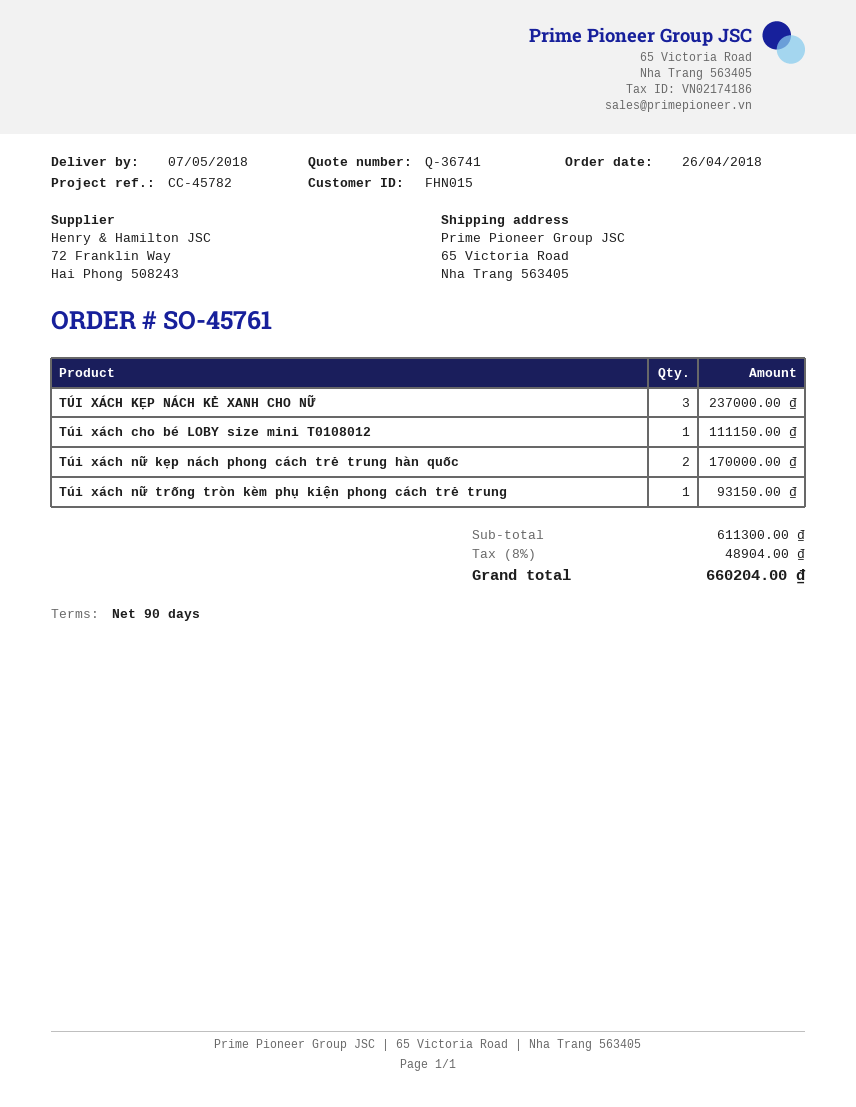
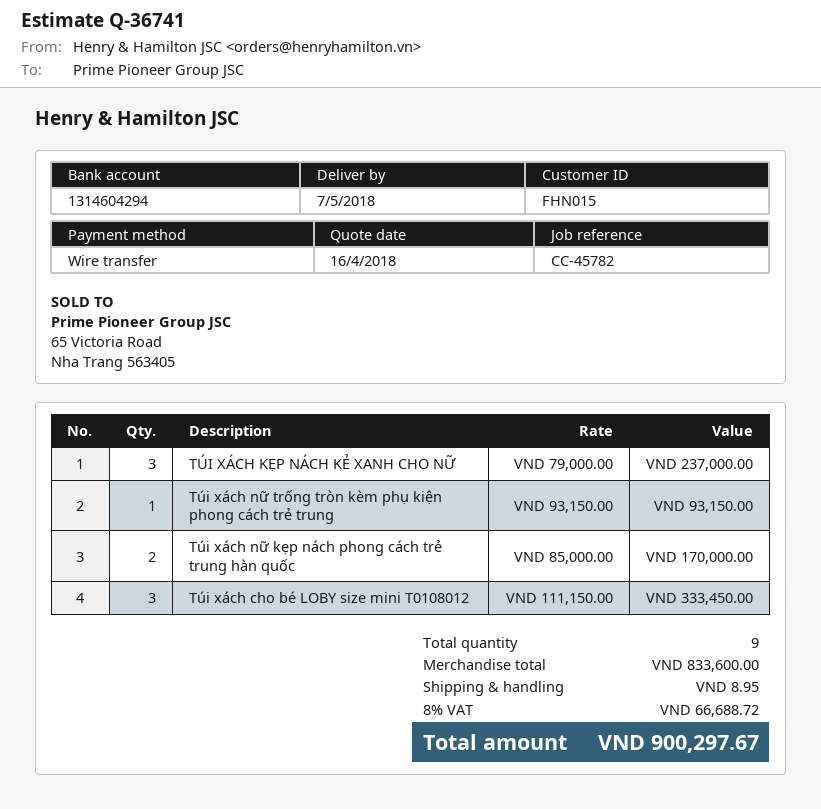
Túi xách cho bé LOBY size mini T0108012: 1 for 111150.00 -> 3 for 333450.00
subtotal: 611300.00 -> 833600.00
shipping: none -> 8.95
tax: 8% = 48904.00 -> 8% = 66688.72
total: 660204.00 -> 900297.67

